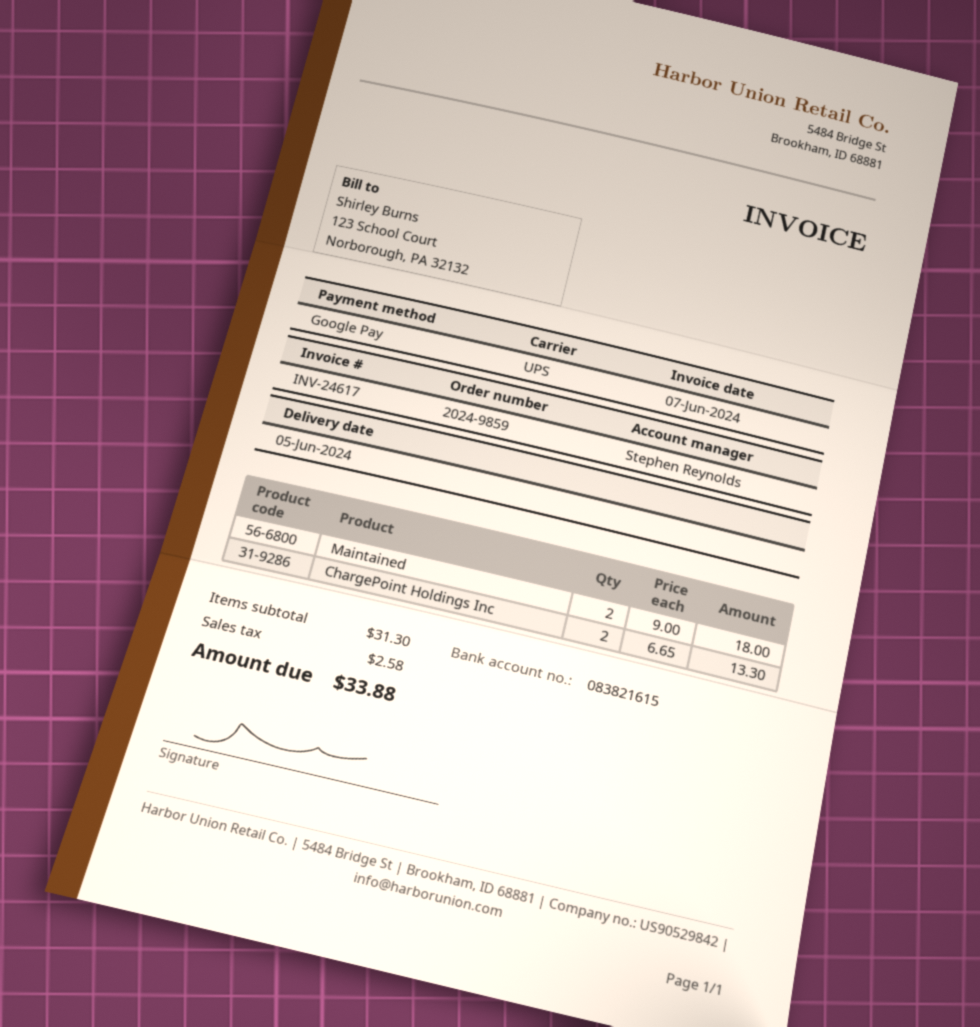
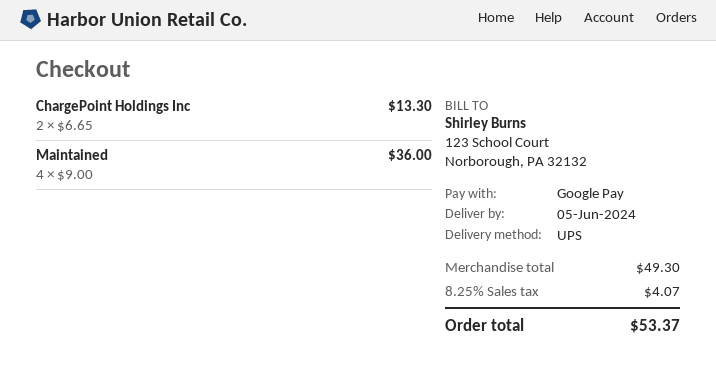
Maintained: 2 x 9.00 = 18.00 -> 4 x 9.00 = 36.00
subtotal: 31.30 -> 49.30
tax: 2.58 -> 4.07
total: 33.88 -> 53.37

